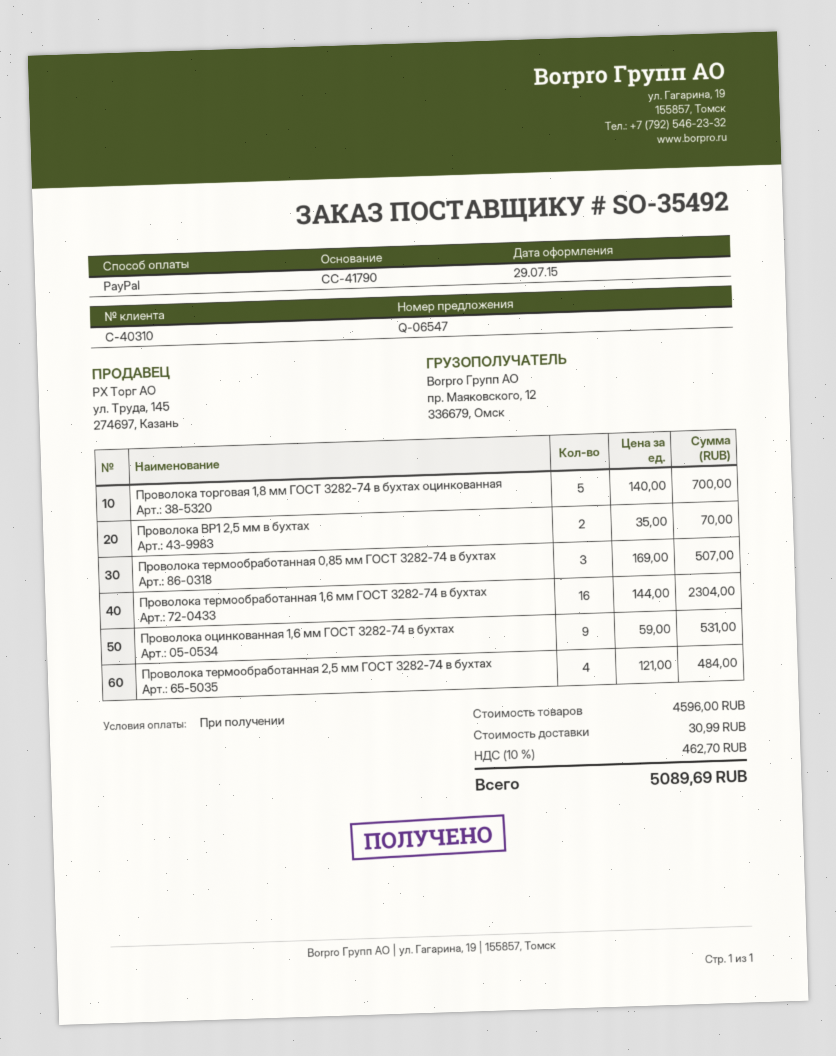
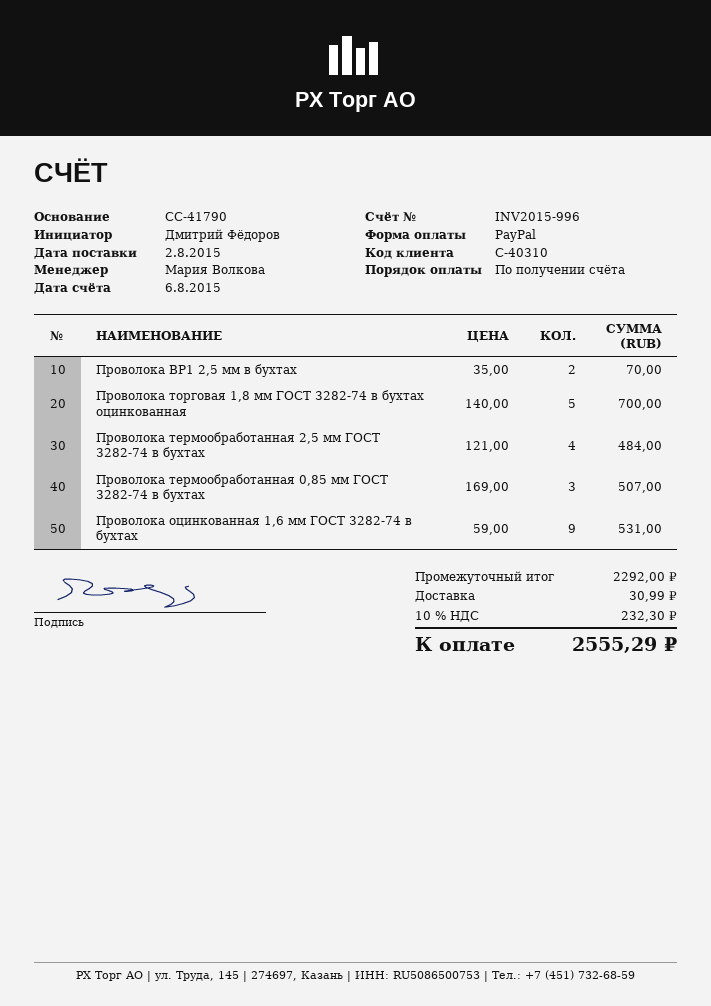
Проволока термообработанная 1,6 мм ГОСТ 3282-74 в бухтах: 16 x 144.00 = 2304.00 -> none
subtotal: 4596.00 -> 2292.00
tax: 10% = 462.70 -> 10% = 232.30
total: 5089.69 -> 2555.29

